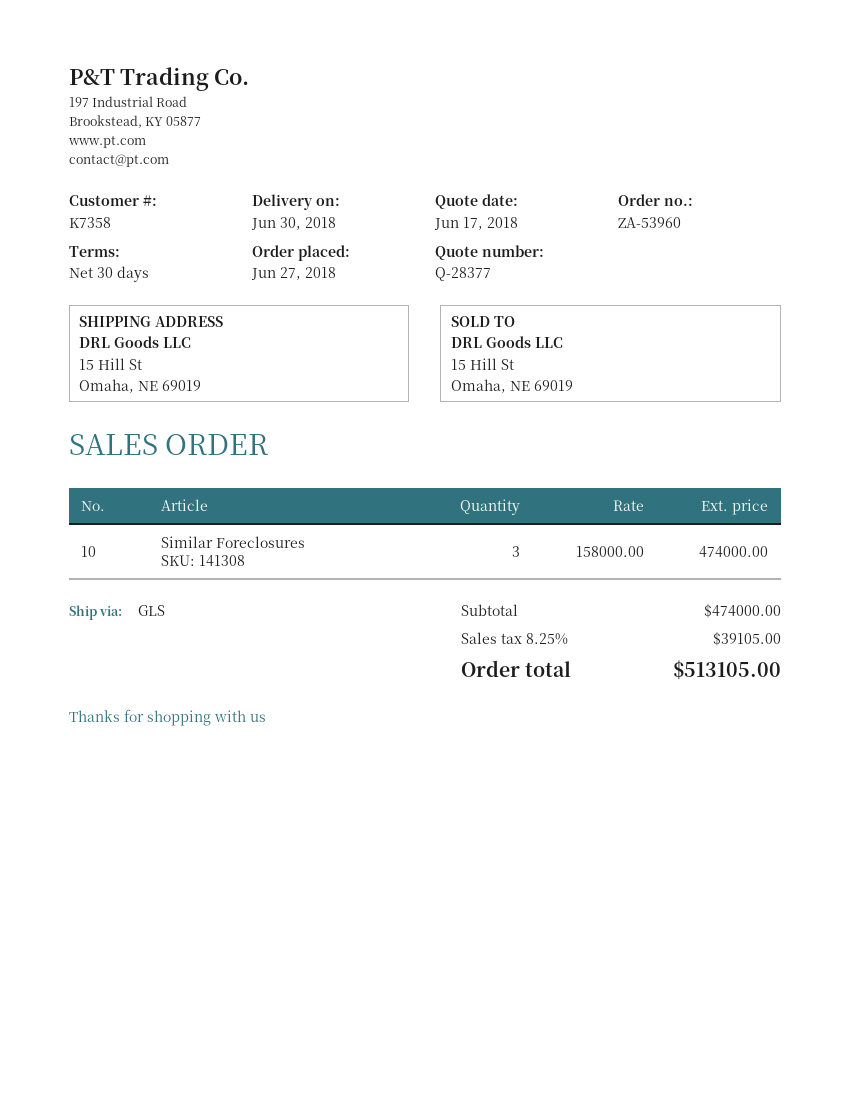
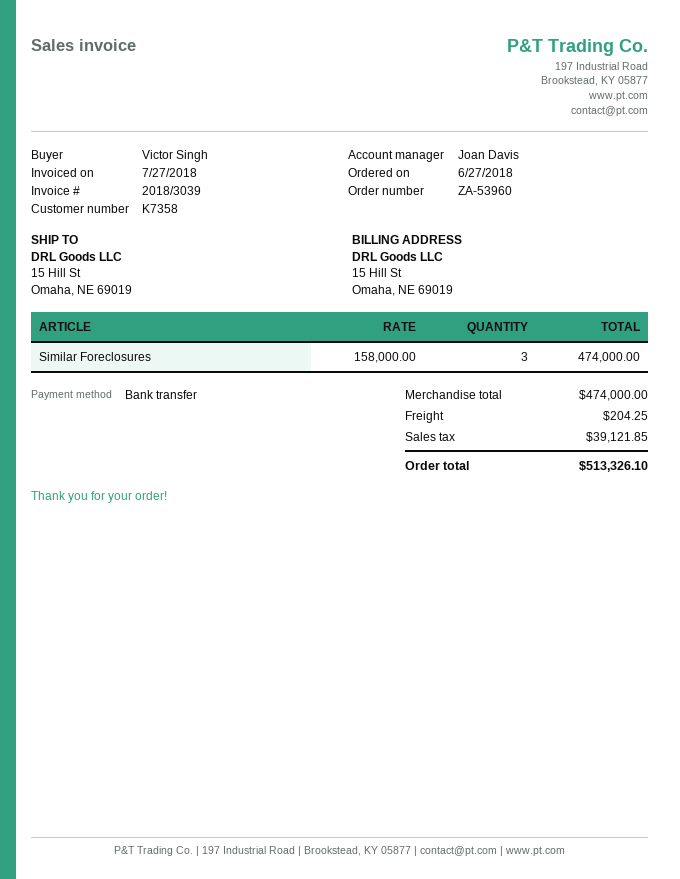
shipping: none -> 204.25
tax: 39105.00 -> 39121.85
total: 513105.00 -> 513326.10

